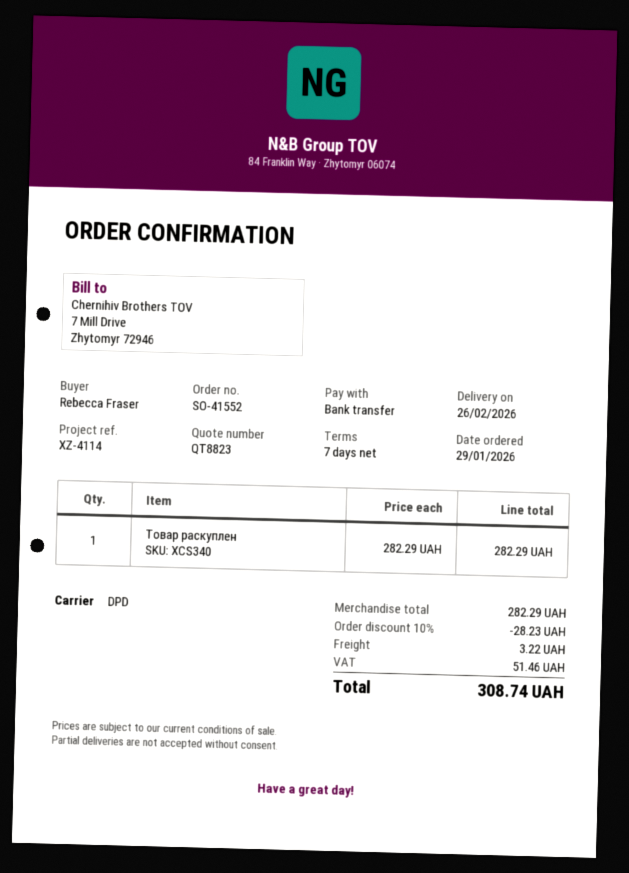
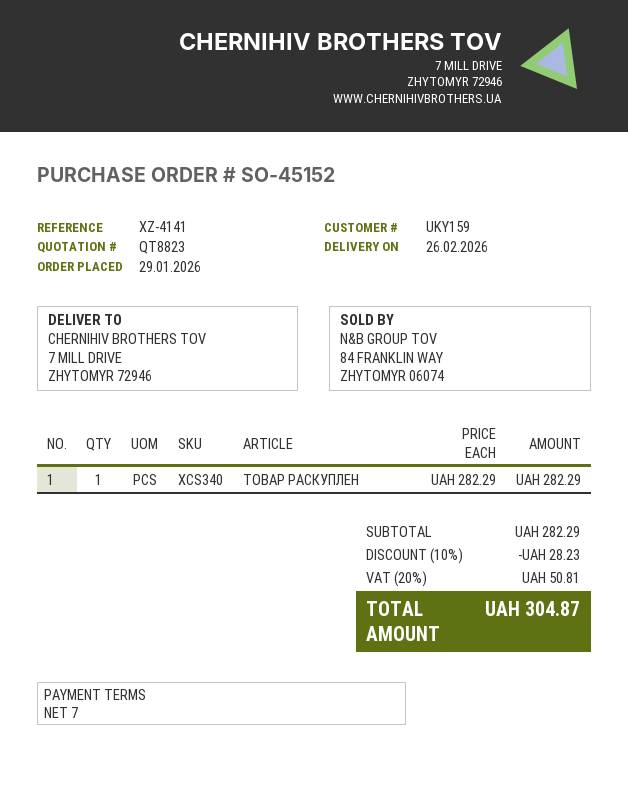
order number: SO-41552 -> SO-45152
reference: XZ-4114 -> XZ-4141
shipping: 3.22 -> none
tax: 51.46 -> 50.81
total: 308.74 -> 304.87

